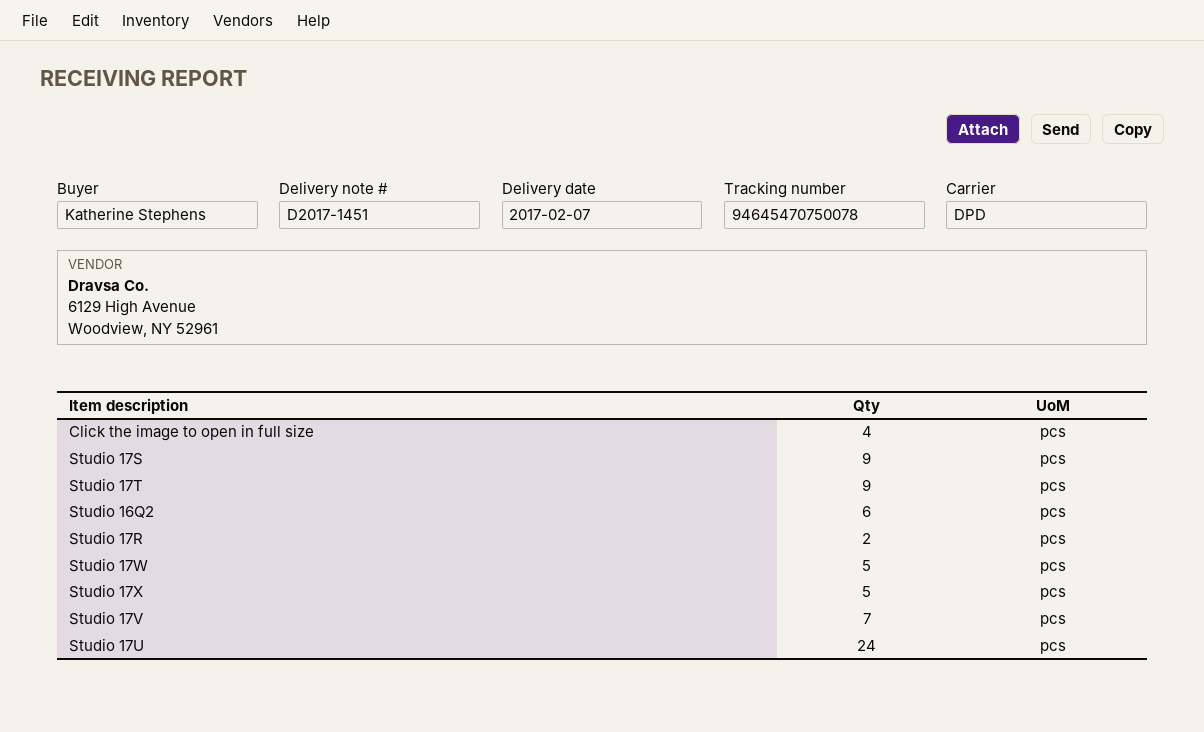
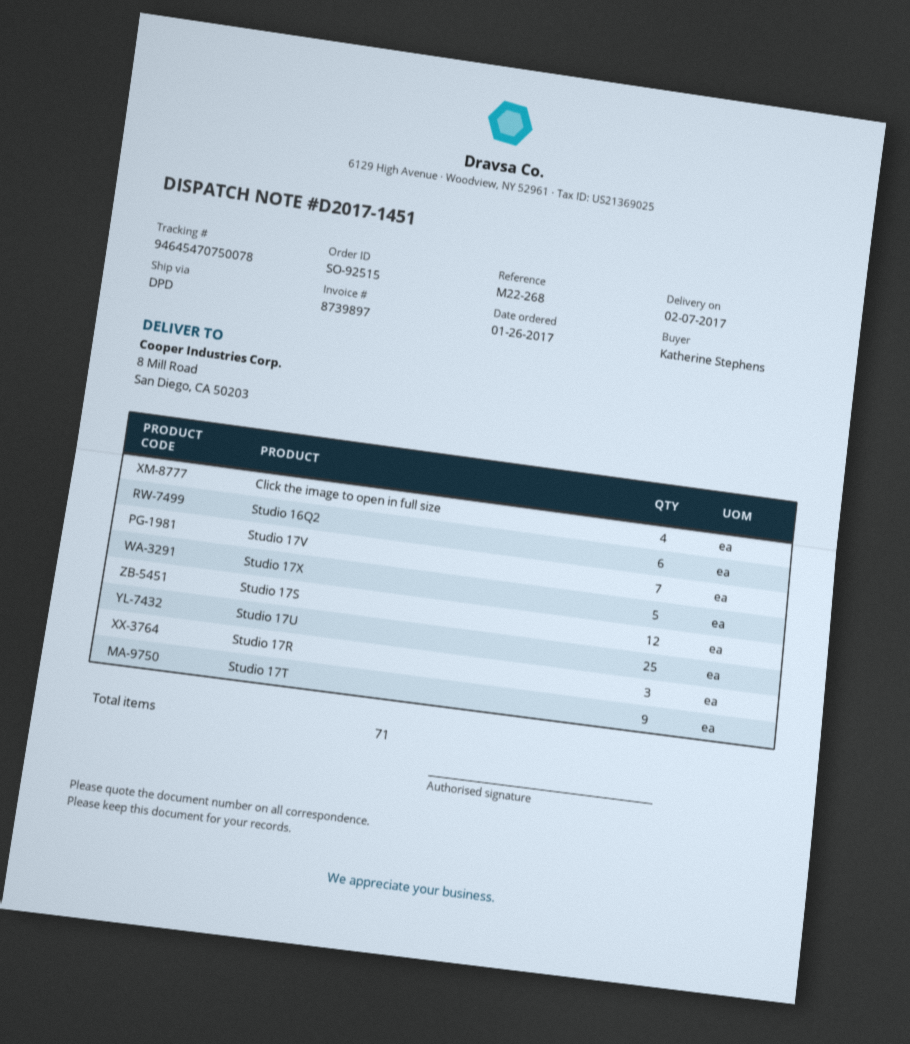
Studio 17S: 9 -> 12
Studio 17R: 2 -> 3
Studio 17W: 5 -> none
Studio 17U: 24 -> 25

